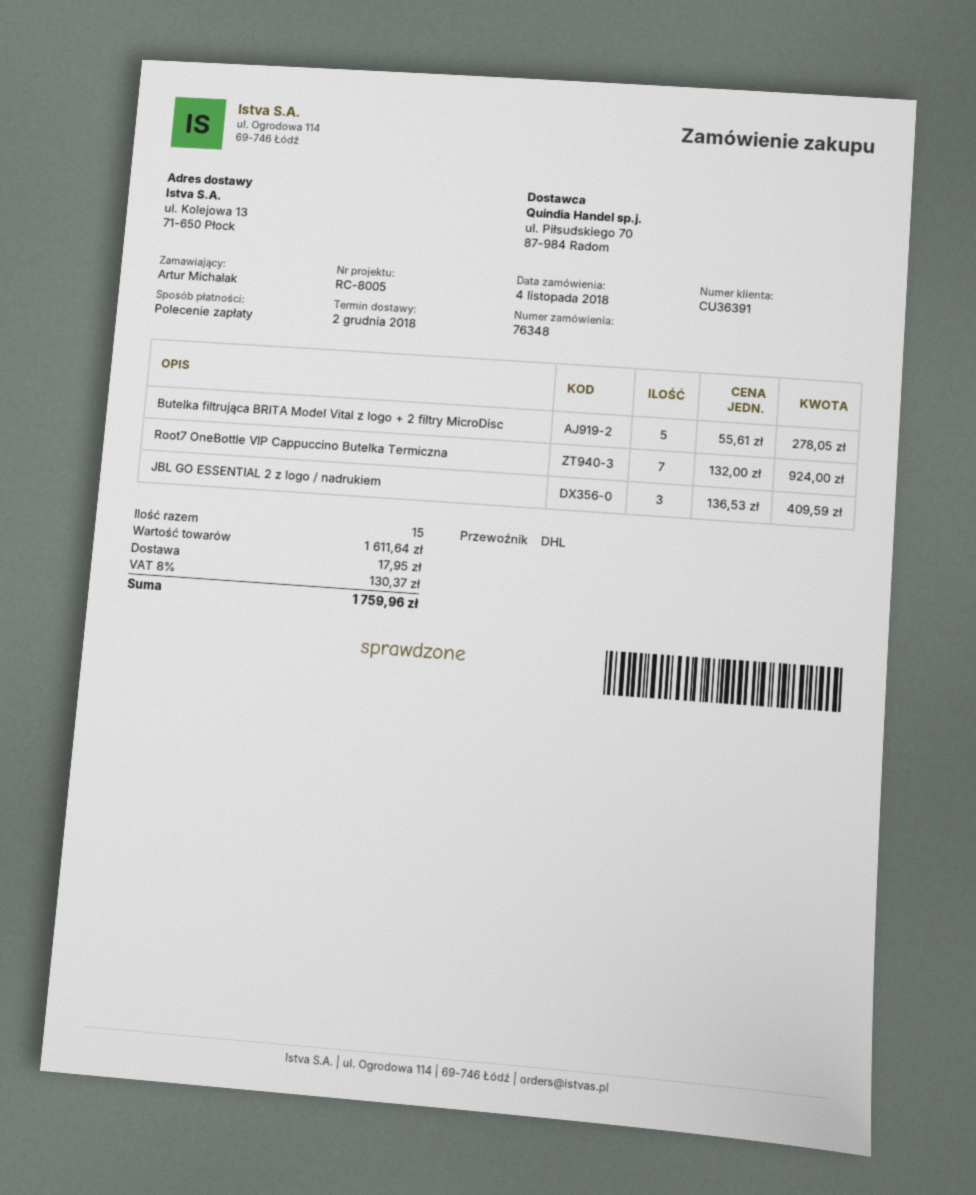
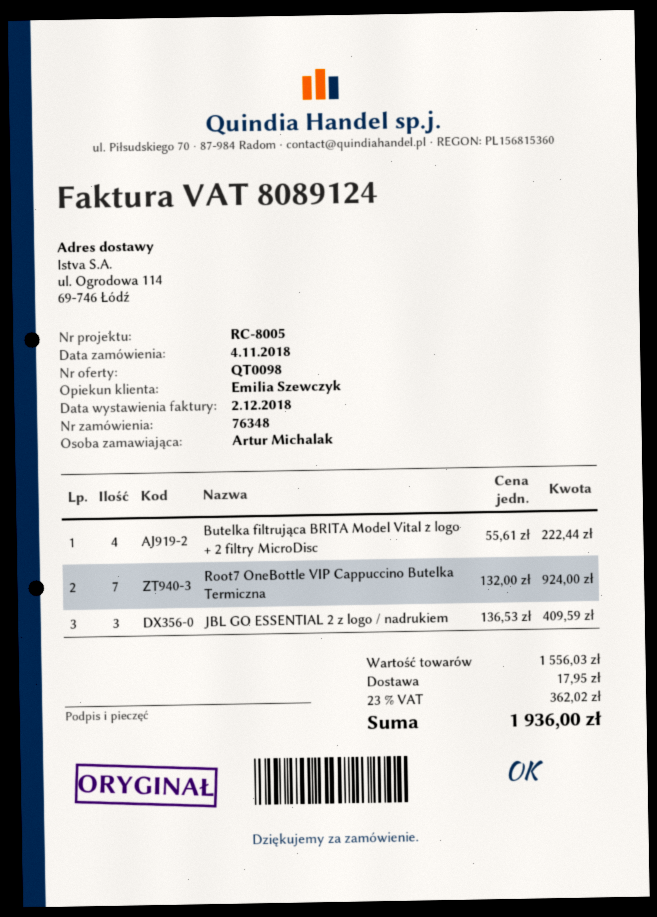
ship to: ul. Kolejowa 13, 71-650 Płock -> ul. Ogrodowa 114, 69-746 Łódź
Butelka filtrująca BRITA Model Vital z logo + 2 filtry MicroDisc: 5 x 55.61 = 278.05 -> 4 x 55.61 = 222.44
subtotal: 1611.64 -> 1556.03
tax: 8% = 130.37 -> 23% = 362.02
total: 1759.96 -> 1936.00

